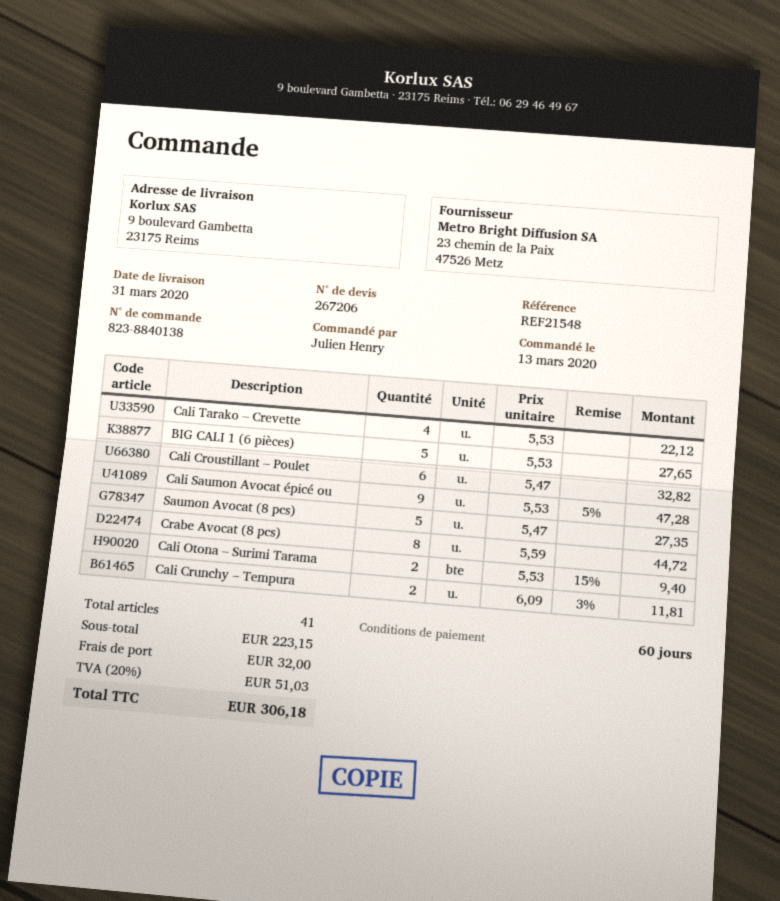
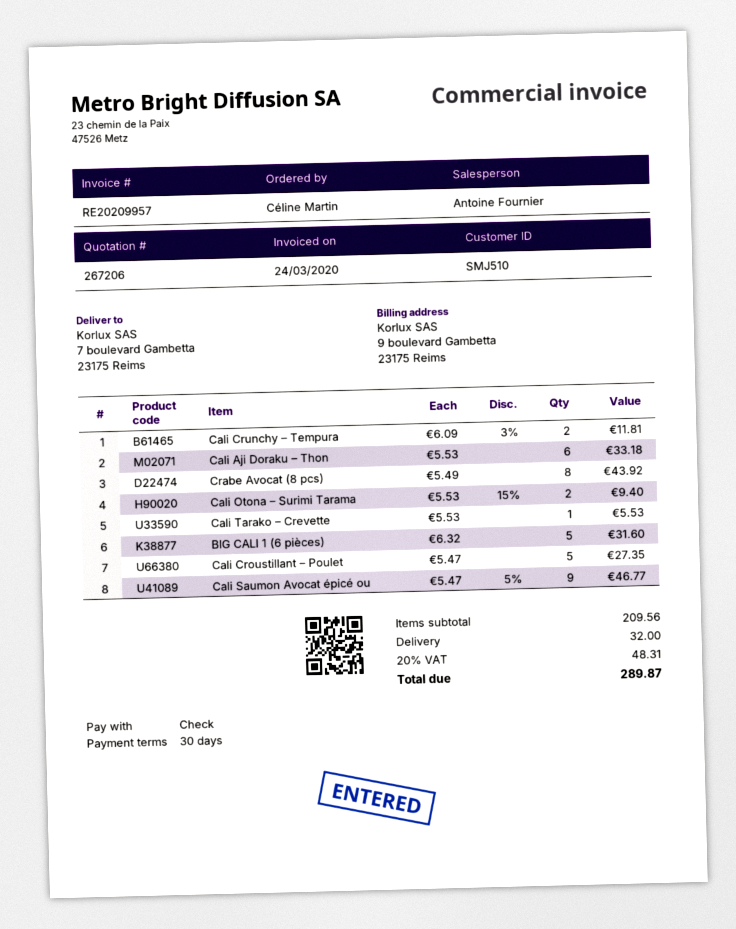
payment terms: 60 days -> 30 days
ordered by: Julien Henry -> Céline Martin
ship to: 9 boulevard Gambetta, 23175 Reims -> 7 boulevard Gambetta, 23175 Reims
Cali Tarako – Crevette: 4 x 5.53 = 22.12 -> 1 x 5.53 = 5.53
BIG CALI 1 (6 pièces): 5 x 5.53 = 27.65 -> 5 x 6.32 = 31.60
Cali Croustillant – Poulet: 6 x 5.47 = 32.82 -> 5 x 5.47 = 27.35
Cali Saumon Avocat épicé ou: 9 x 5.53 - 5% = 47.28 -> 9 x 5.47 - 5% = 46.77
Saumon Avocat (8 pcs): 5 x 5.47 = 27.35 -> none
Crabe Avocat (8 pcs): 8 x 5.59 = 44.72 -> 8 x 5.49 = 43.92
Cali Aji Doraku – Thon: none -> 6 x 5.53 = 33.18
subtotal: 223.15 -> 209.56
tax: 20% = 51.03 -> 20% = 48.31
total: 306.18 -> 289.87

